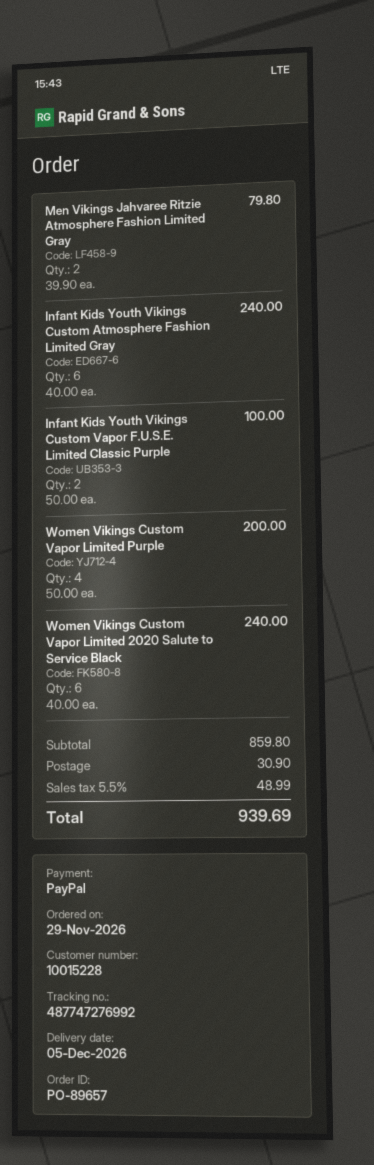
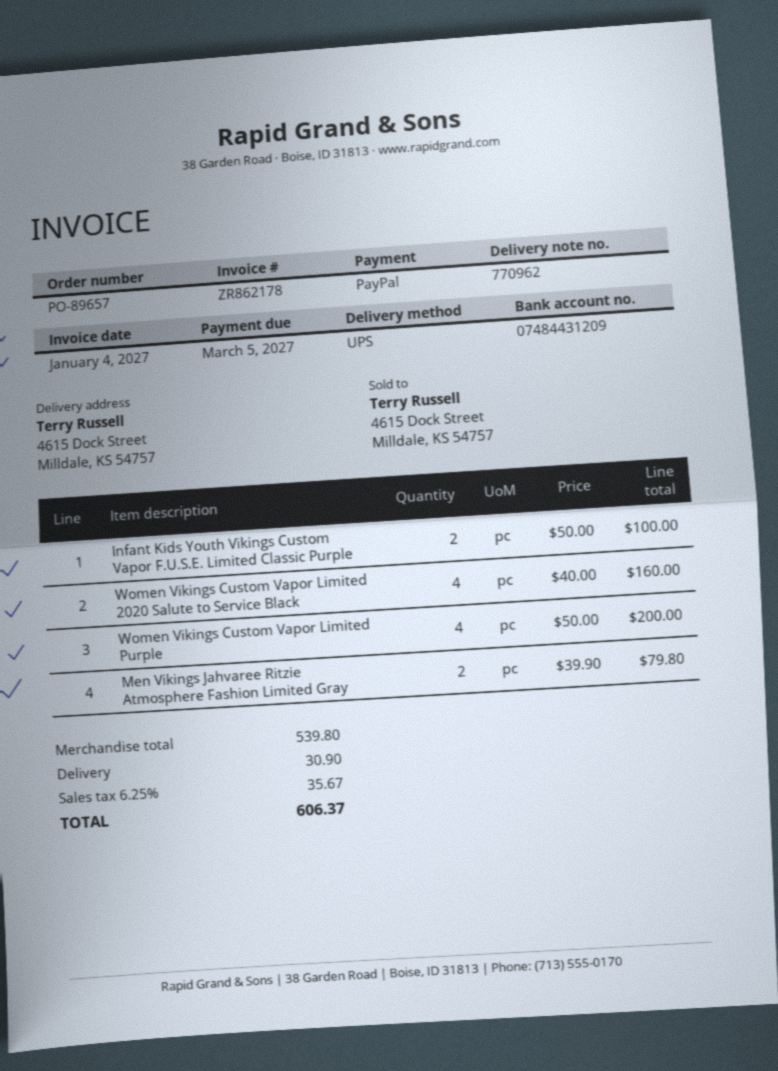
Infant Kids Youth Vikings Custom Atmosphere Fashion Limited Gray: 6 x 40.00 = 240.00 -> none
Women Vikings Custom Vapor Limited 2020 Salute to Service Black: 6 x 40.00 = 240.00 -> 4 x 40.00 = 160.00
subtotal: 859.80 -> 539.80
tax: 5.5% = 48.99 -> 6.25% = 35.67
total: 939.69 -> 606.37

